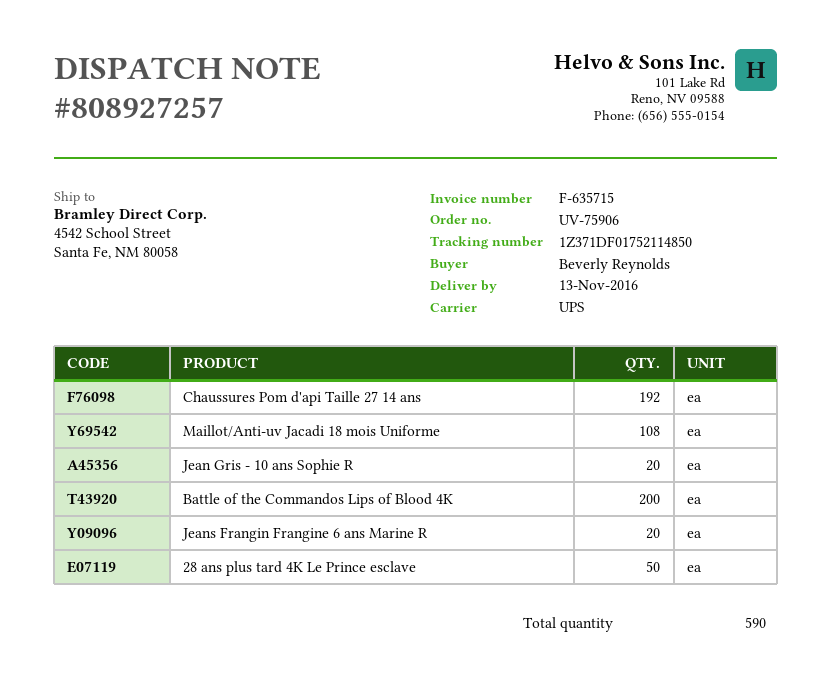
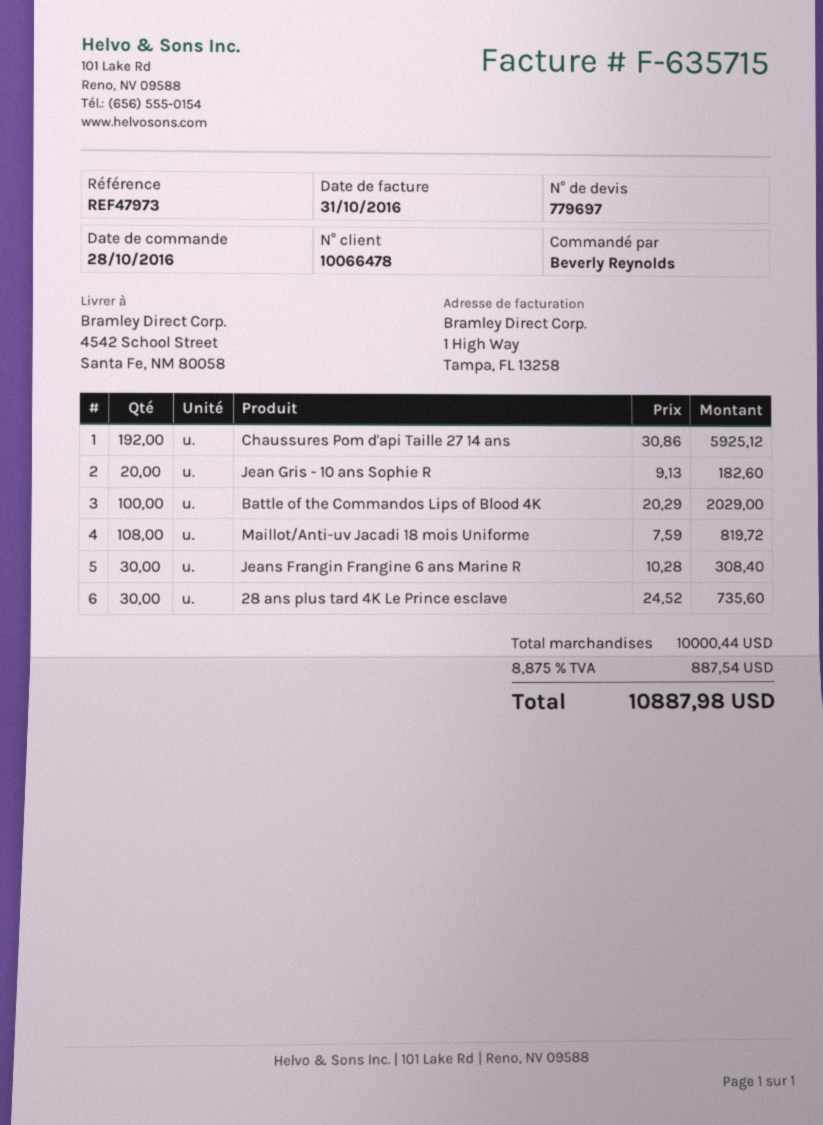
Battle of the Commandos Lips of Blood 4K: 200 -> 100
Jeans Frangin Frangine 6 ans Marine R: 20 -> 30
28 ans plus tard 4K Le Prince esclave: 50 -> 30

